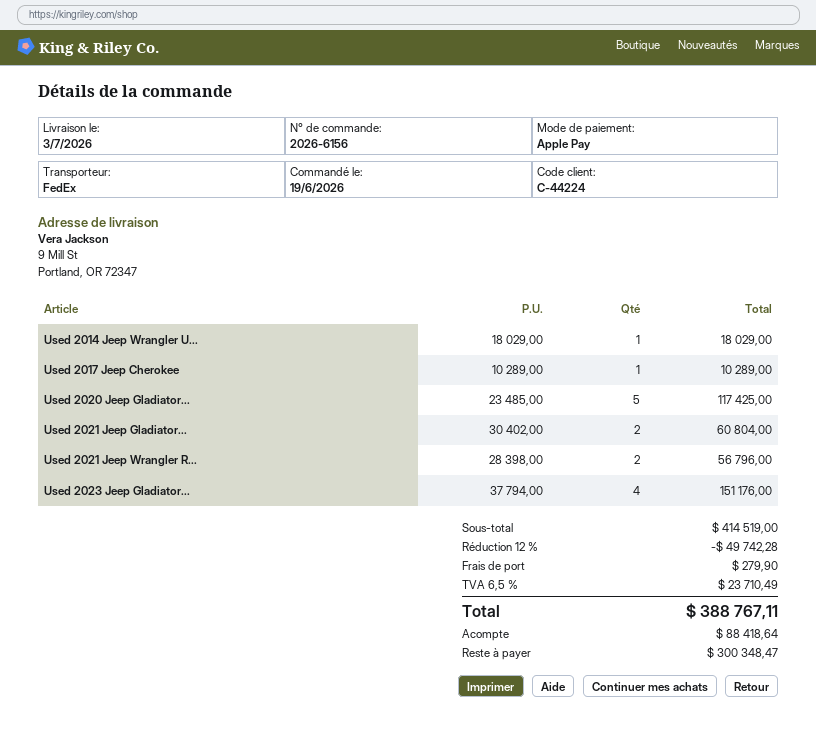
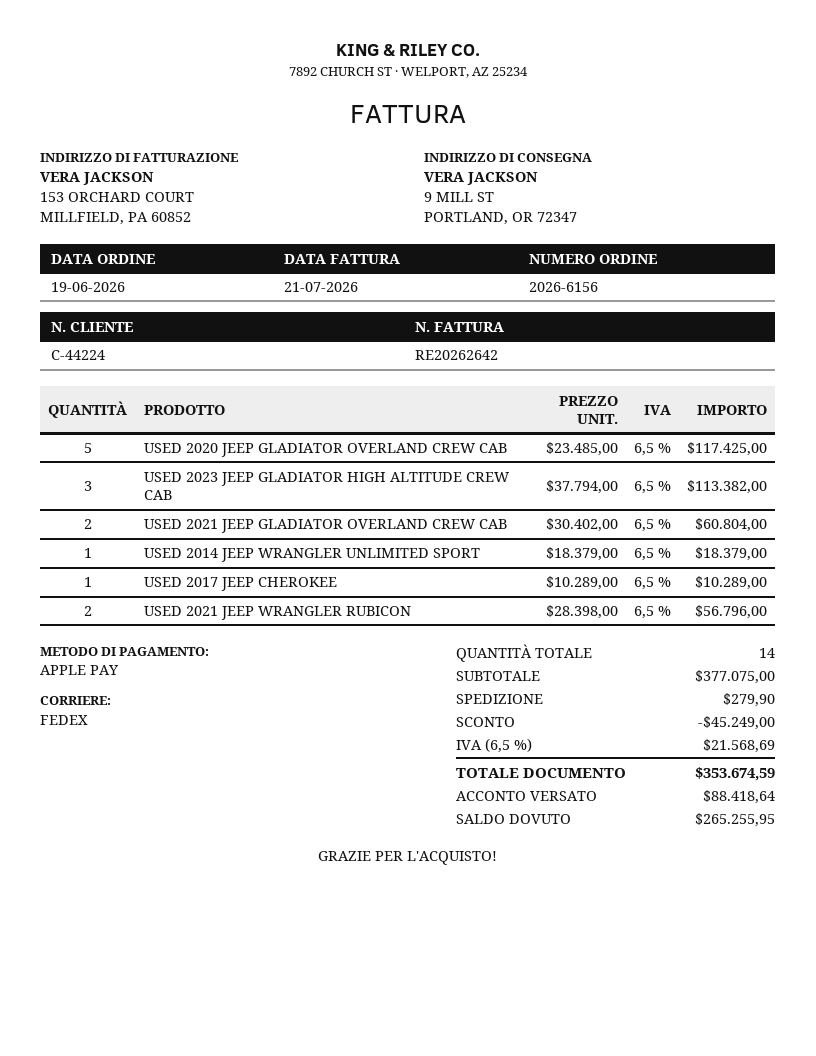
Used 2014 Jeep Wrangler U...: 1 x 18029.00 = 18029.00 -> 1 x 18379.00 = 18379.00
Used 2023 Jeep Gladiator...: 4 x 37794.00 = 151176.00 -> 3 x 37794.00 = 113382.00
subtotal: 414519.00 -> 377075.00
discount: 49742.28 -> 45249.00
tax: 6.5% = 23710.49 -> 6.5% = 21568.69
total: 388767.11 -> 353674.59
balance: 300348.47 -> 265255.95

